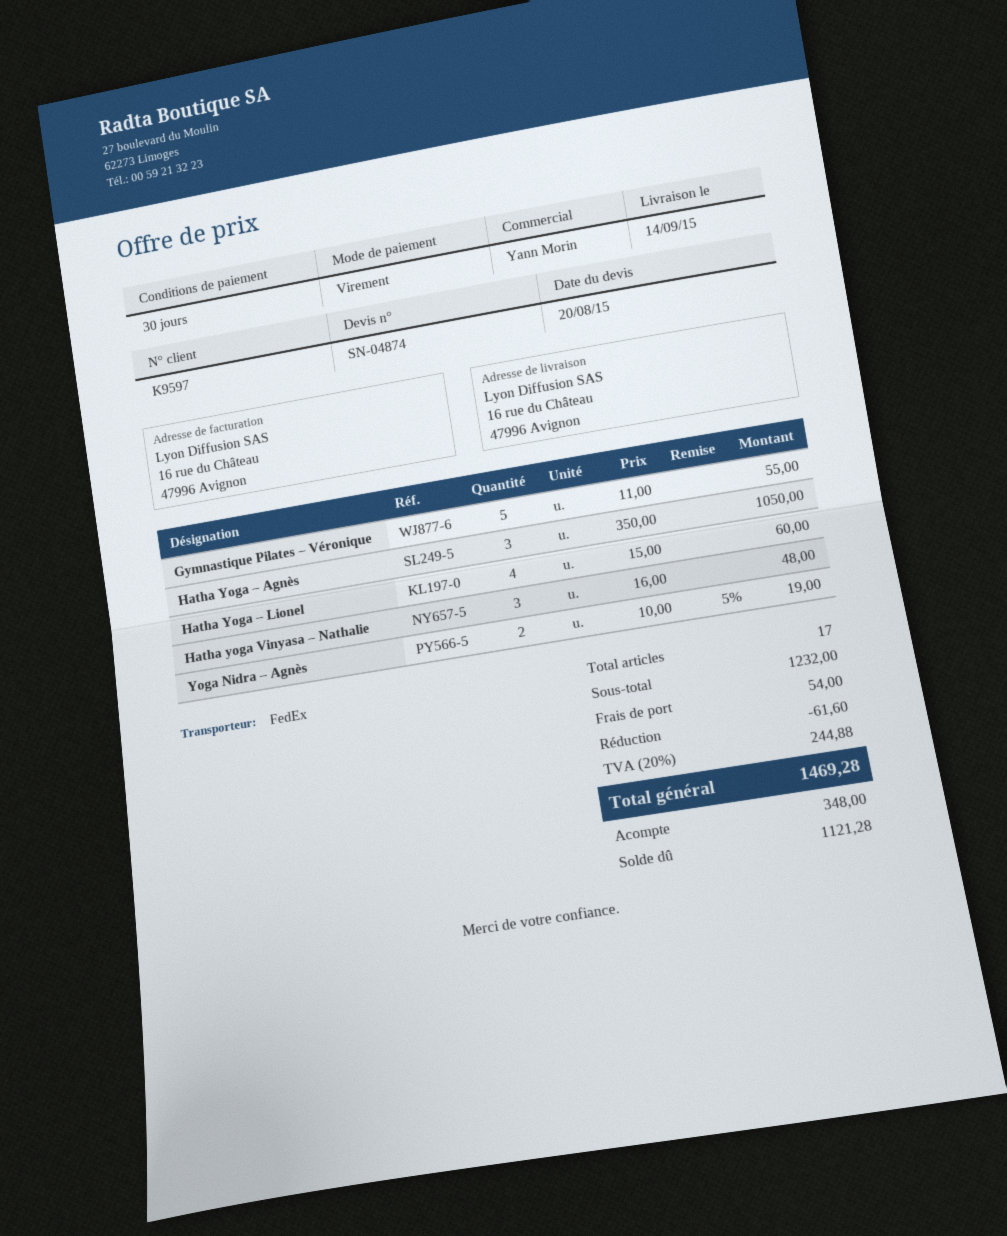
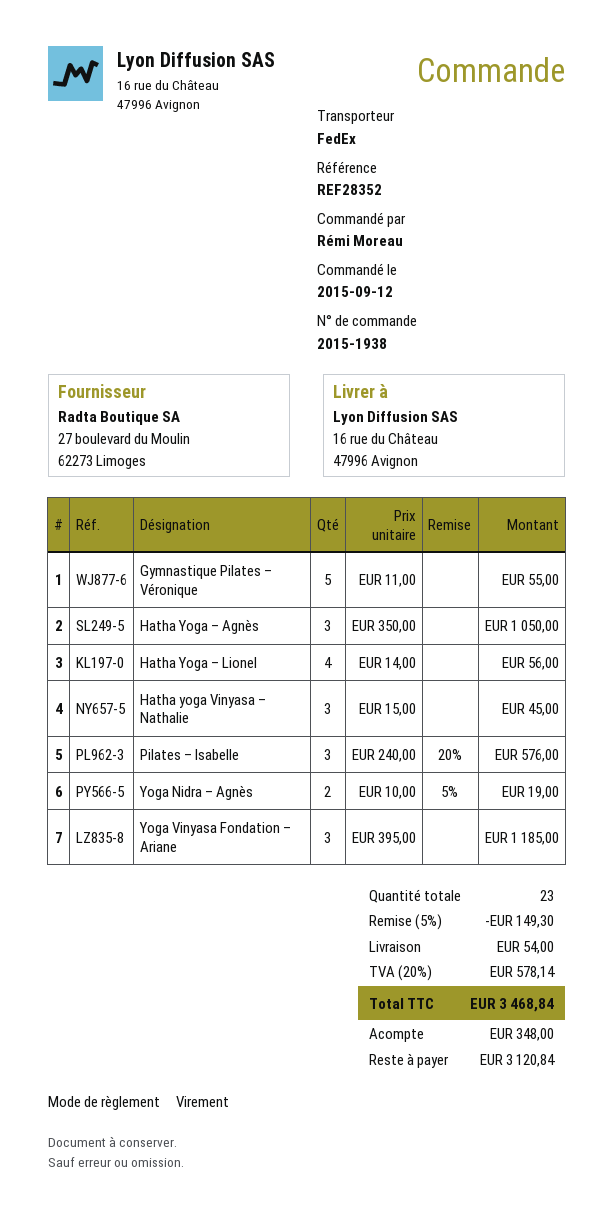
Hatha Yoga – Lionel: 4 x 15.00 = 60.00 -> 4 x 14.00 = 56.00
Hatha yoga Vinyasa – Nathalie: 3 x 16.00 = 48.00 -> 3 x 15.00 = 45.00
Pilates – Isabelle: none -> 3 x 240.00 - 20% = 576.00
Yoga Vinyasa Fondation – Ariane: none -> 3 x 395.00 = 1185.00
total quantity: 17 -> 23
discount: 61.60 -> 149.30
tax: 20% = 244.88 -> 20% = 578.14
total: 1469.28 -> 3468.84
balance: 1121.28 -> 3120.84

